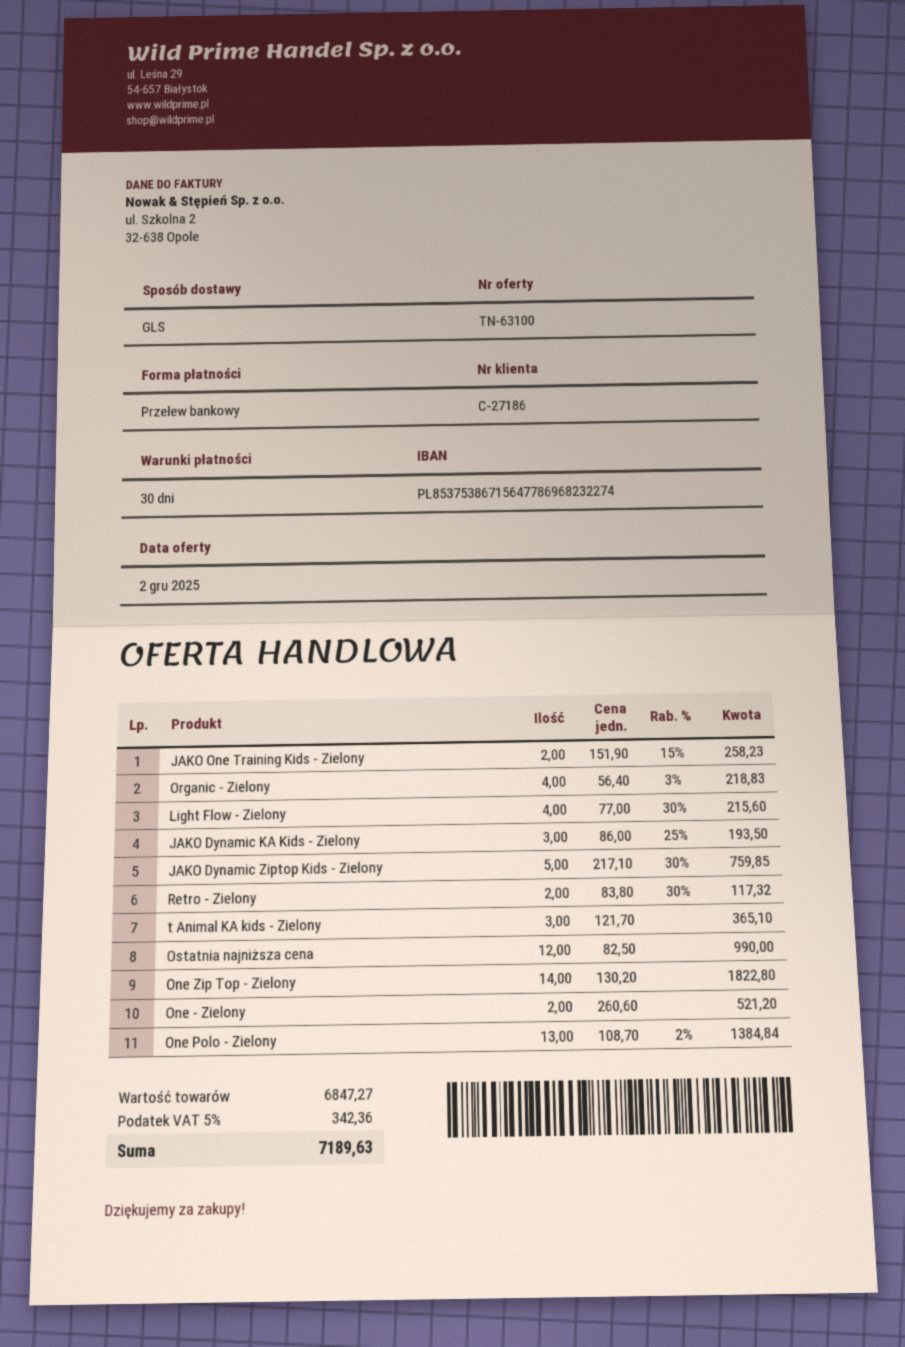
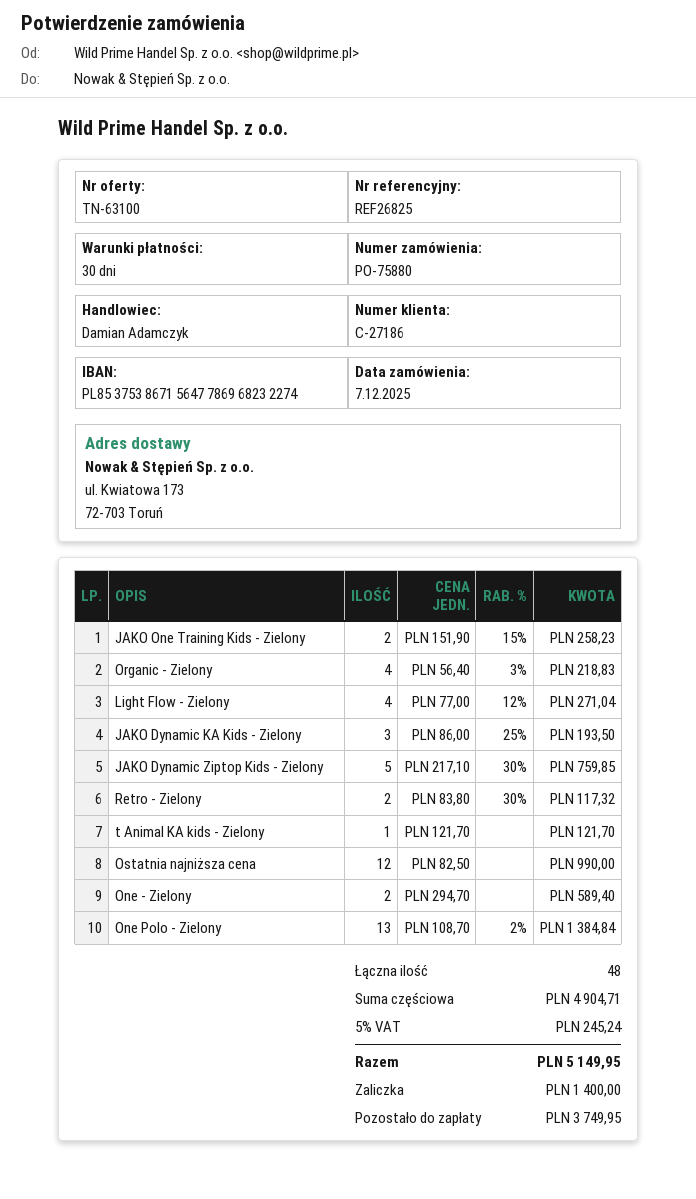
Light Flow - Zielony: 4 x 77.00 - 30% = 215.60 -> 4 x 77.00 - 12% = 271.04
t Animal KA kids - Zielony: 3 x 121.70 = 365.10 -> 1 x 121.70 = 121.70
One Zip Top - Zielony: 14 x 130.20 = 1822.80 -> none
One - Zielony: 2 x 260.60 = 521.20 -> 2 x 294.70 = 589.40
subtotal: 6847.27 -> 4904.71
tax: 5% = 342.36 -> 5% = 245.24
total: 7189.63 -> 5149.95

